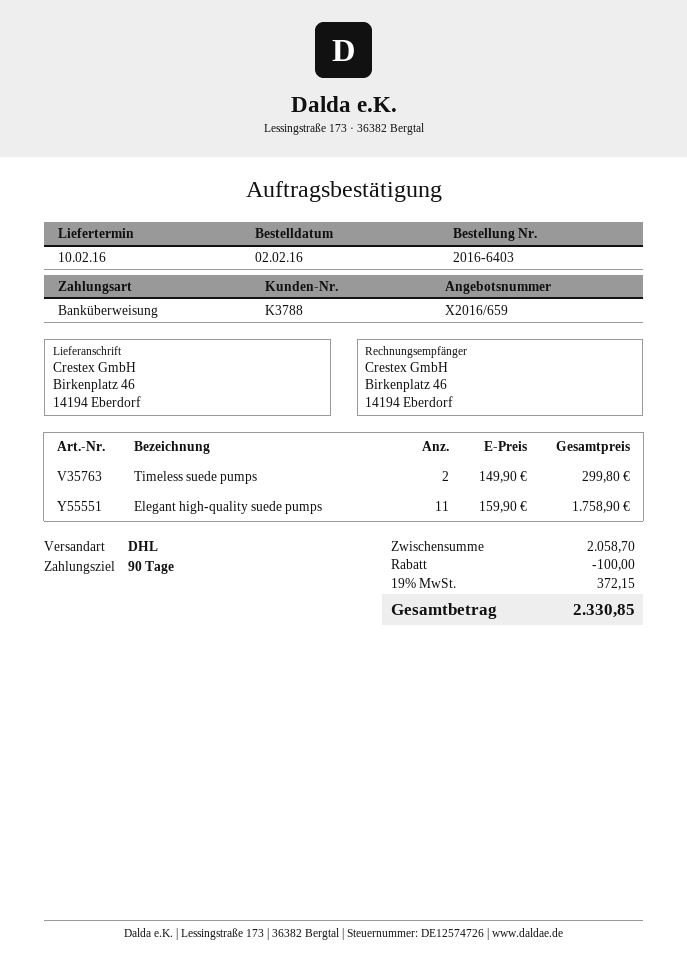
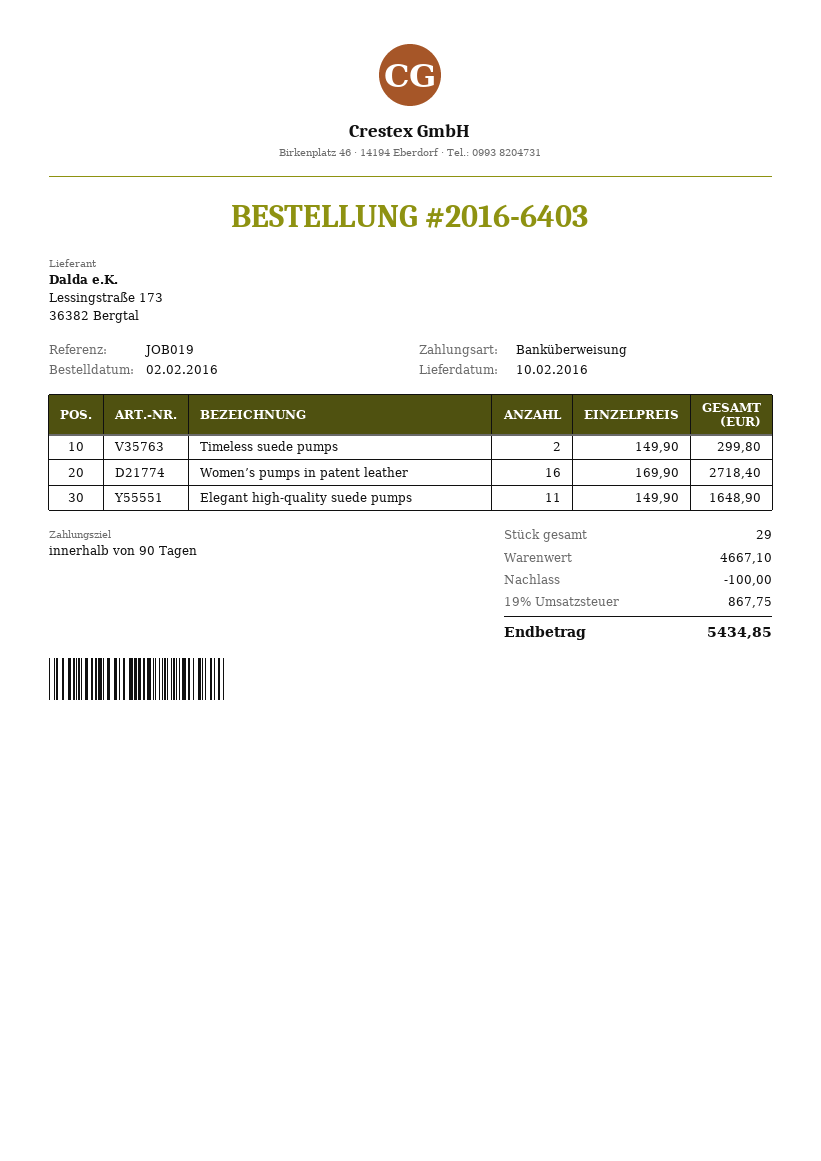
Elegant high-quality suede pumps: 11 x 159.90 = 1758.90 -> 11 x 149.90 = 1648.90
Women’s pumps in patent leather: none -> 16 x 169.90 = 2718.40
subtotal: 2058.70 -> 4667.10
tax: 19% = 372.15 -> 19% = 867.75
total: 2330.85 -> 5434.85

